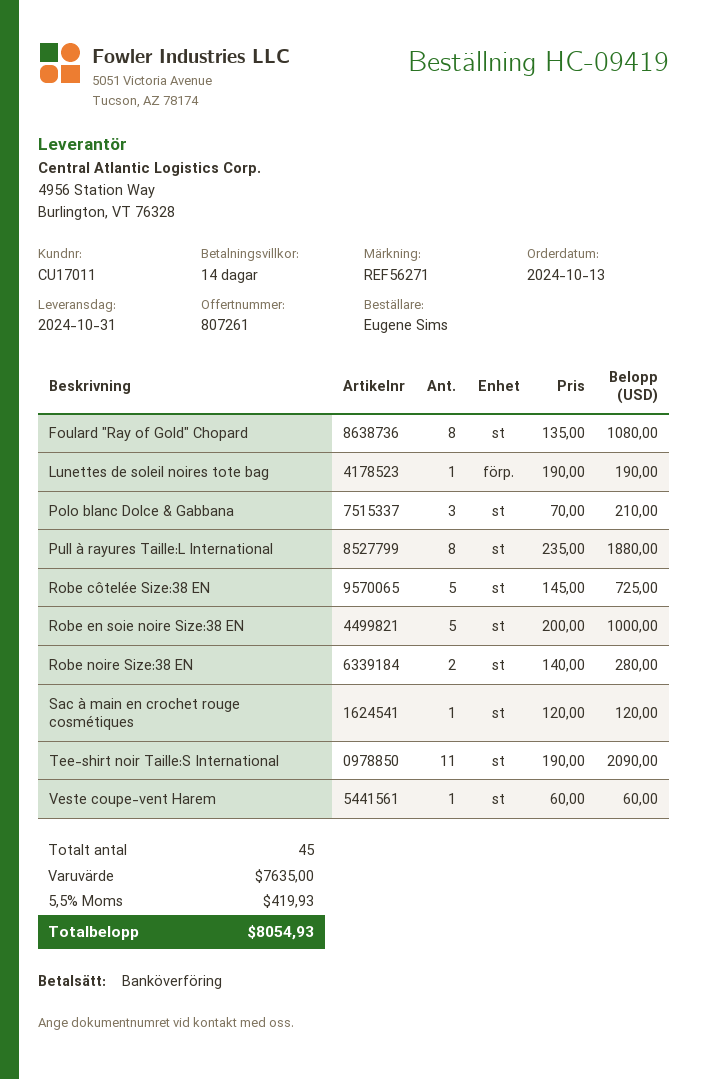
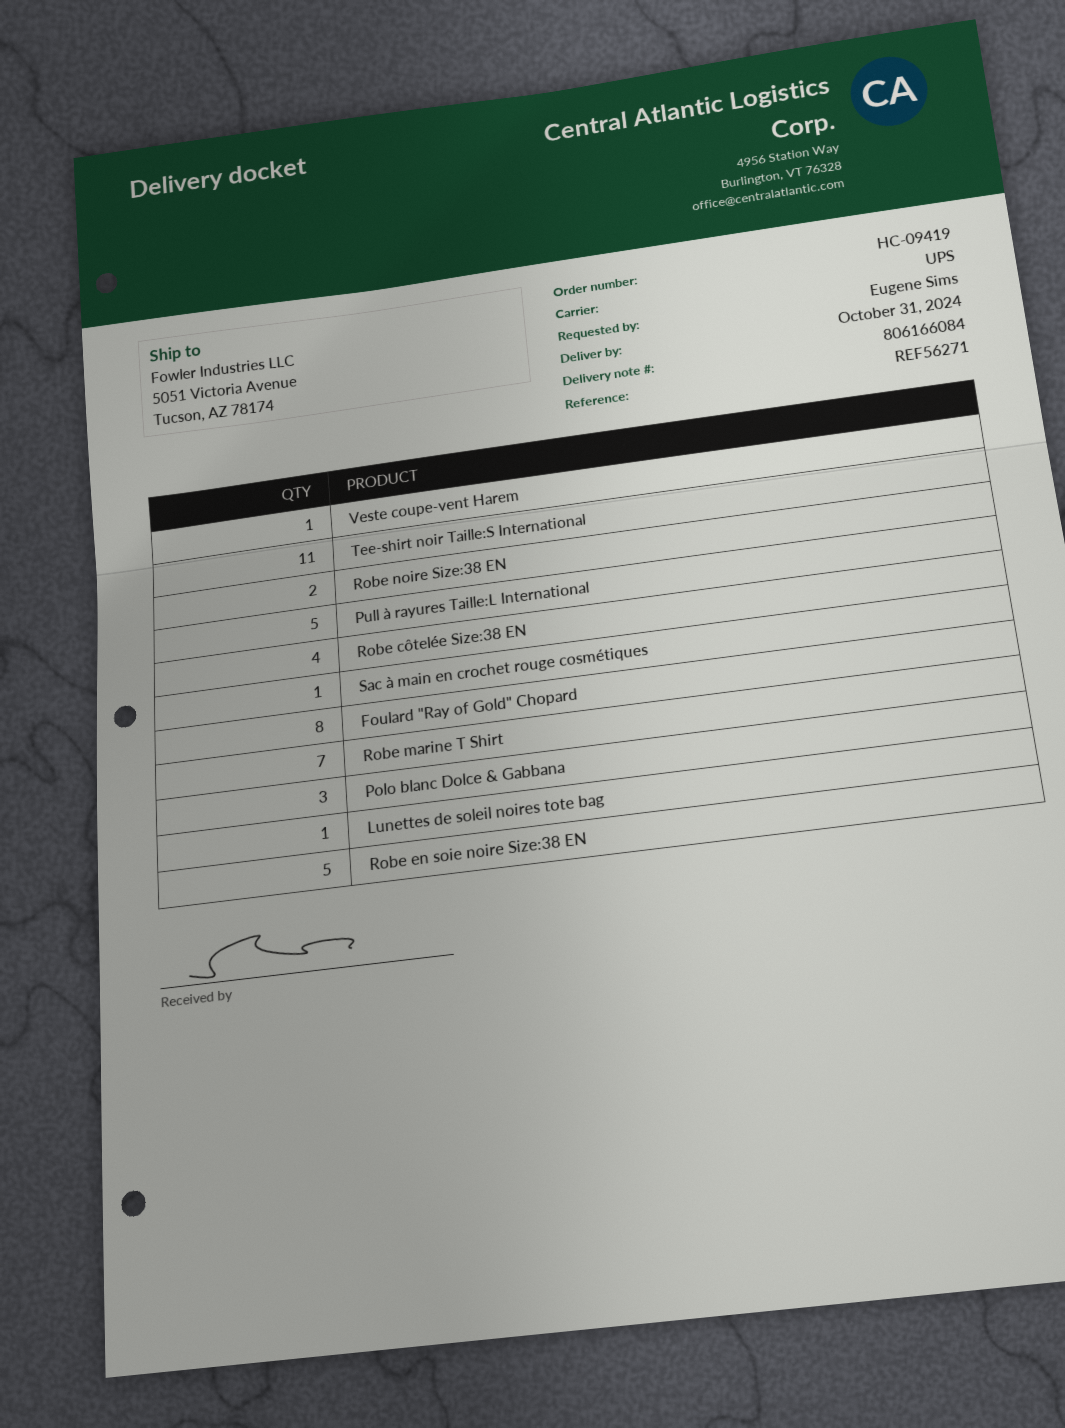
Pull à rayures Taille:L International: 8 -> 5
Robe côtelée Size:38 EN: 5 -> 4
Robe marine T Shirt: none -> 7

